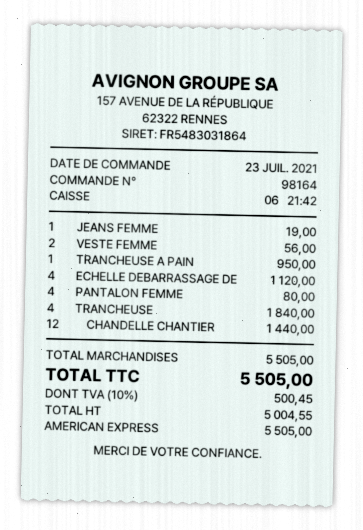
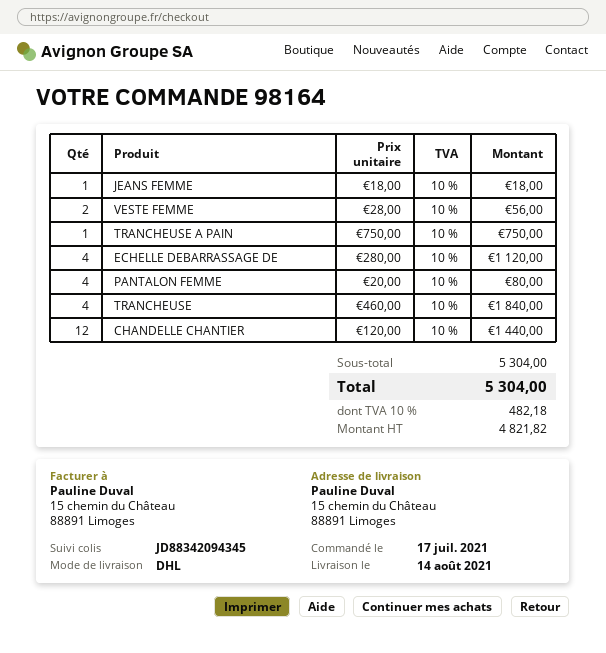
order date: 2021-07-23 -> 2021-07-17
JEANS FEMME: 1 for 19.00 -> 1 for 18.00
TRANCHEUSE A PAIN: 1 for 950.00 -> 1 for 750.00
subtotal: 5505.00 -> 5304.00
net: 5004.55 -> 4821.82
tax: 10% = 500.45 -> 10% = 482.18
total: 5505.00 -> 5304.00

